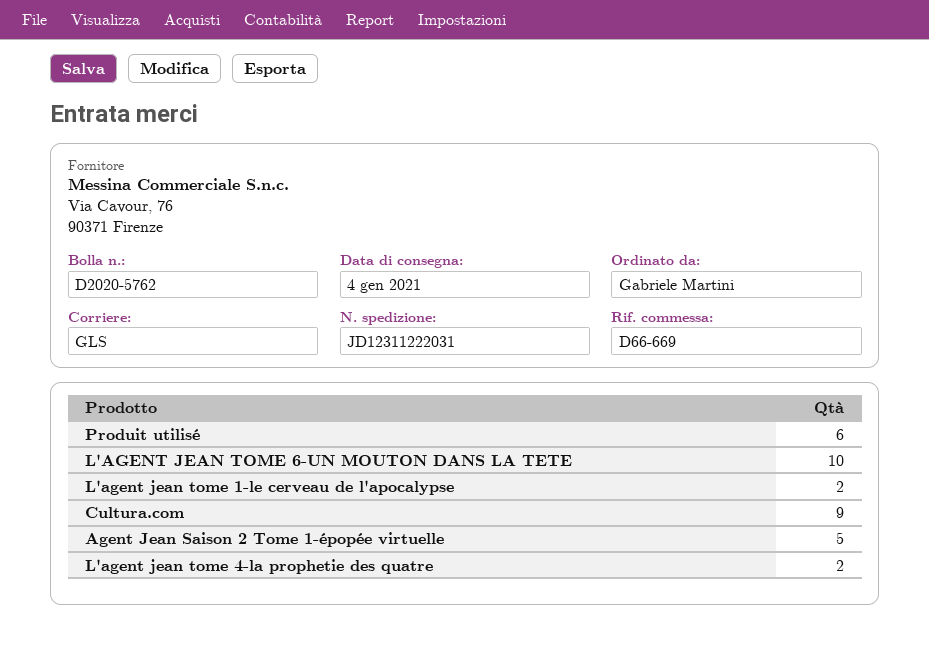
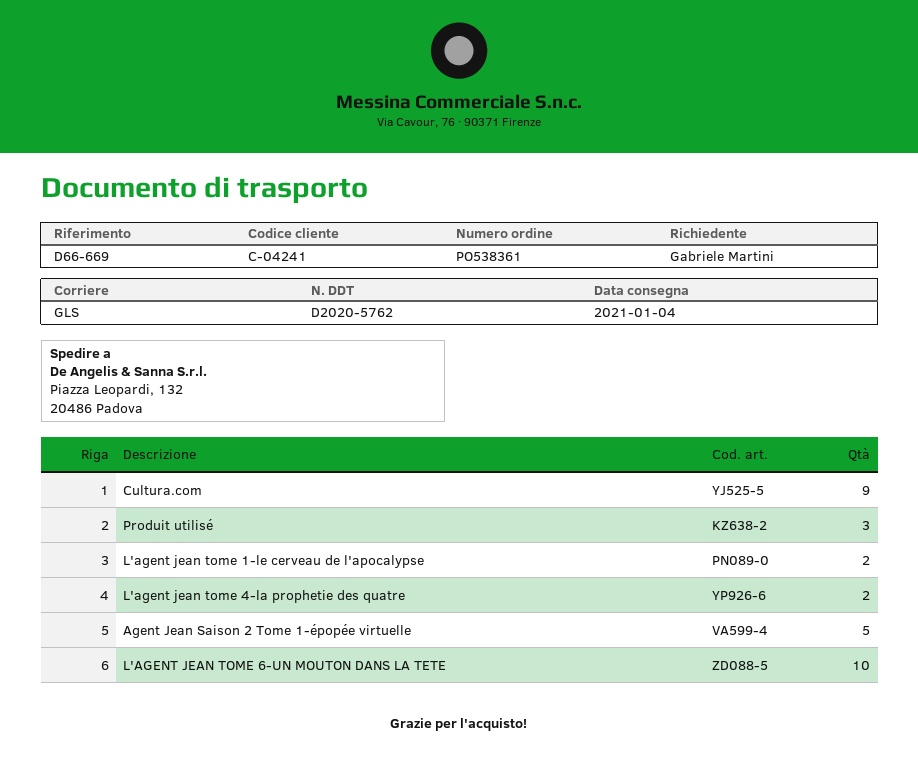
Produit utilisé: 6 -> 3

